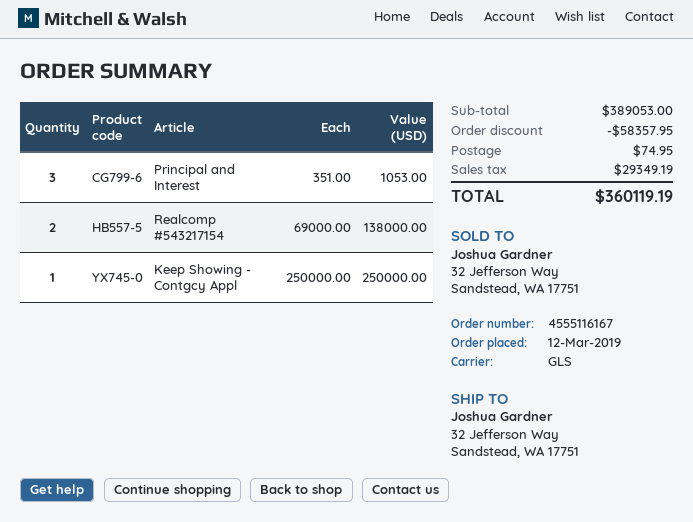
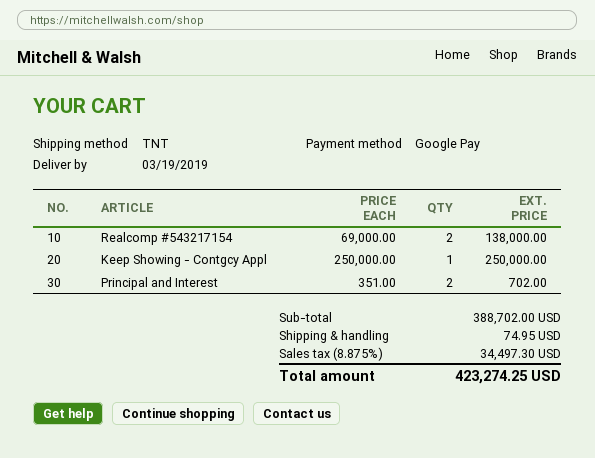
shipping method: GLS -> TNT
Principal and Interest: 3 x 351.00 = 1053.00 -> 2 x 351.00 = 702.00
subtotal: 389053.00 -> 388702.00
discount: 58357.95 -> none
tax: 29349.19 -> 34497.30
total: 360119.19 -> 423274.25

